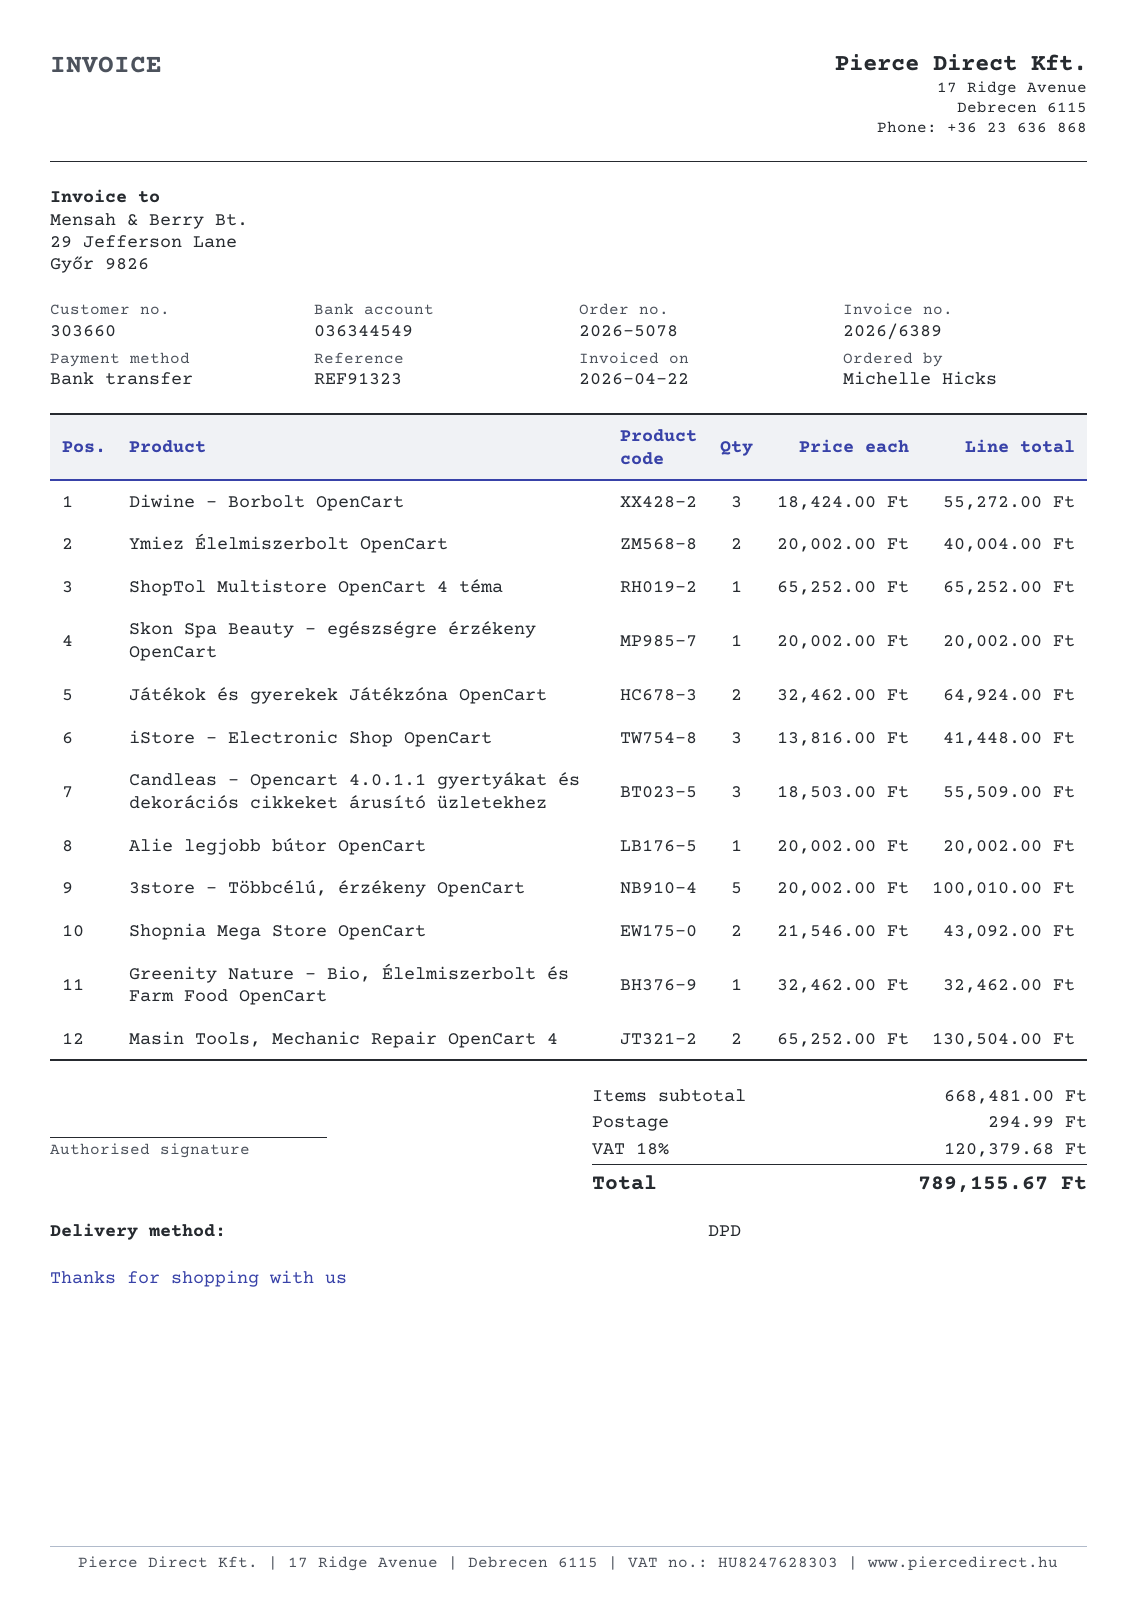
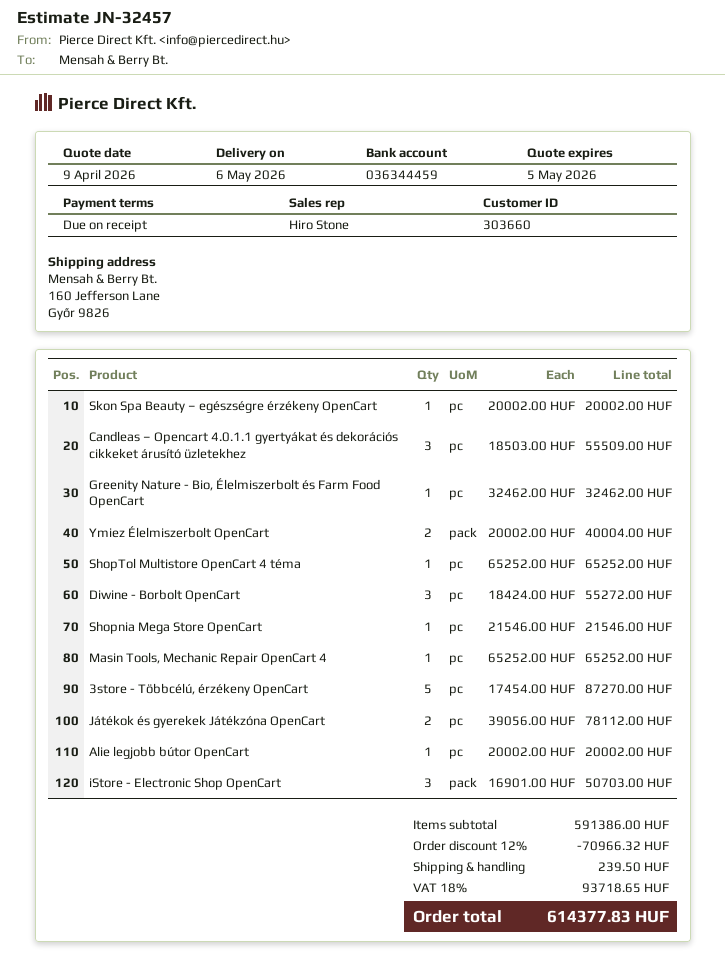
bank account: 036344549 -> 036344459
Játékok és gyerekek Játékzóna OpenCart: 2 x 32462.00 = 64924.00 -> 2 x 39056.00 = 78112.00
iStore - Electronic Shop OpenCart: 3 x 13816.00 = 41448.00 -> 3 x 16901.00 = 50703.00
3store - Többcélú, érzékeny OpenCart: 5 x 20002.00 = 100010.00 -> 5 x 17454.00 = 87270.00
Shopnia Mega Store OpenCart: 2 x 21546.00 = 43092.00 -> 1 x 21546.00 = 21546.00
Masin Tools, Mechanic Repair OpenCart 4: 2 x 65252.00 = 130504.00 -> 1 x 65252.00 = 65252.00
subtotal: 668481.00 -> 591386.00
discount: none -> 12% = 70966.32
shipping: 294.99 -> 239.50
tax: 18% = 120379.68 -> 18% = 93718.65
total: 789155.67 -> 614377.83

